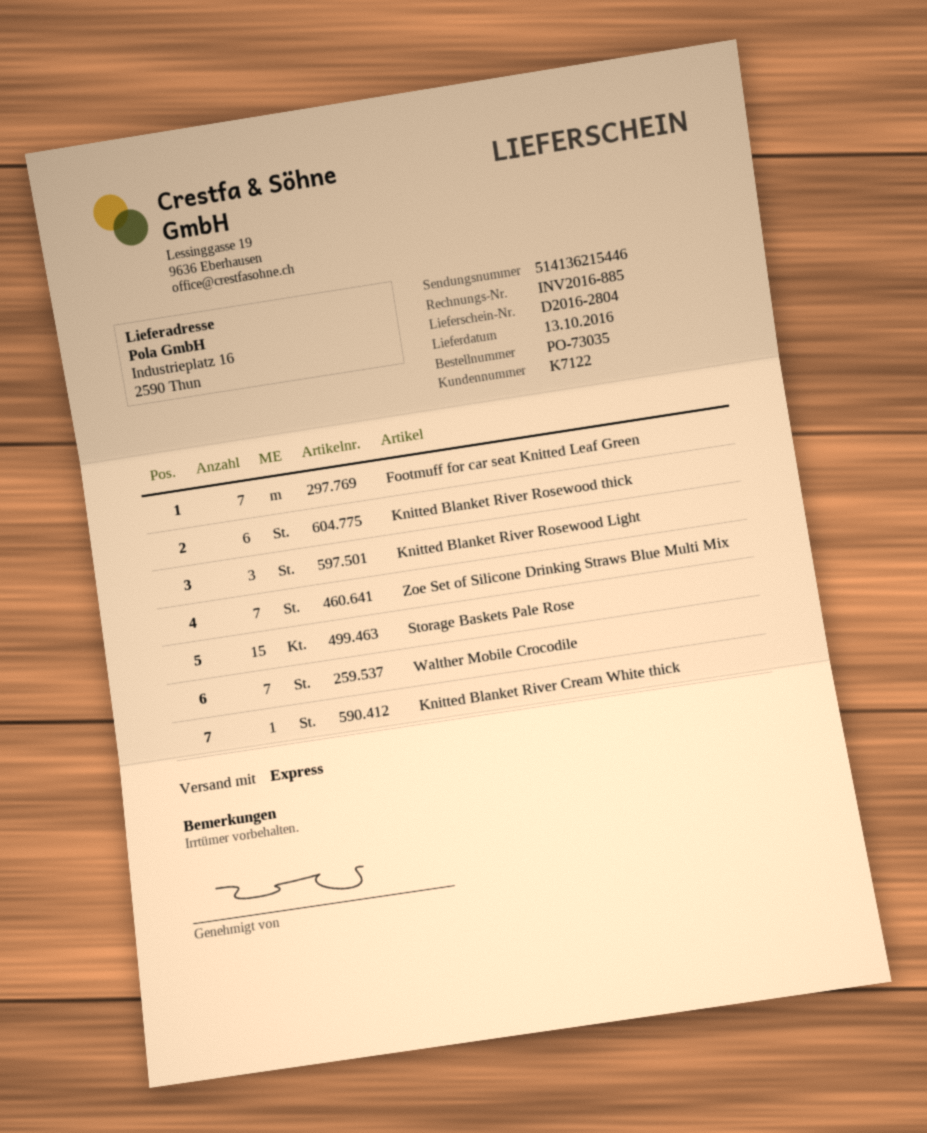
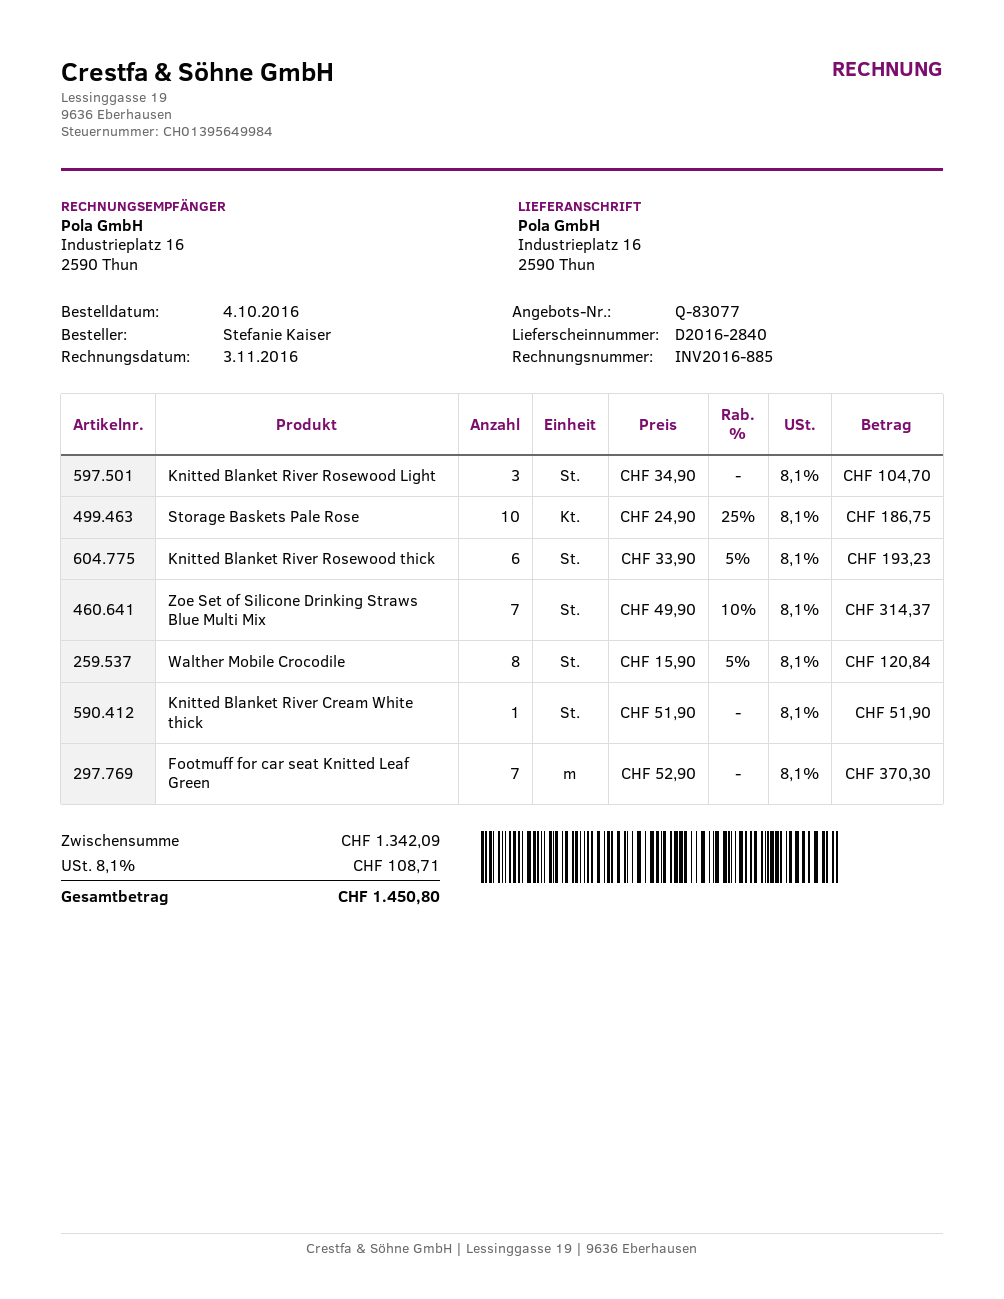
delivery note number: D2016-2804 -> D2016-2840
Storage Baskets Pale Rose: 15 -> 10
Walther Mobile Crocodile: 7 -> 8

